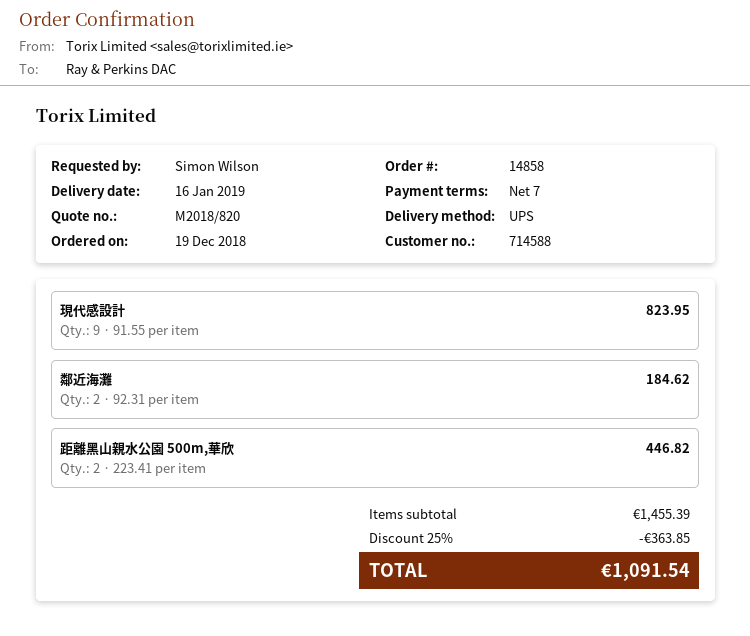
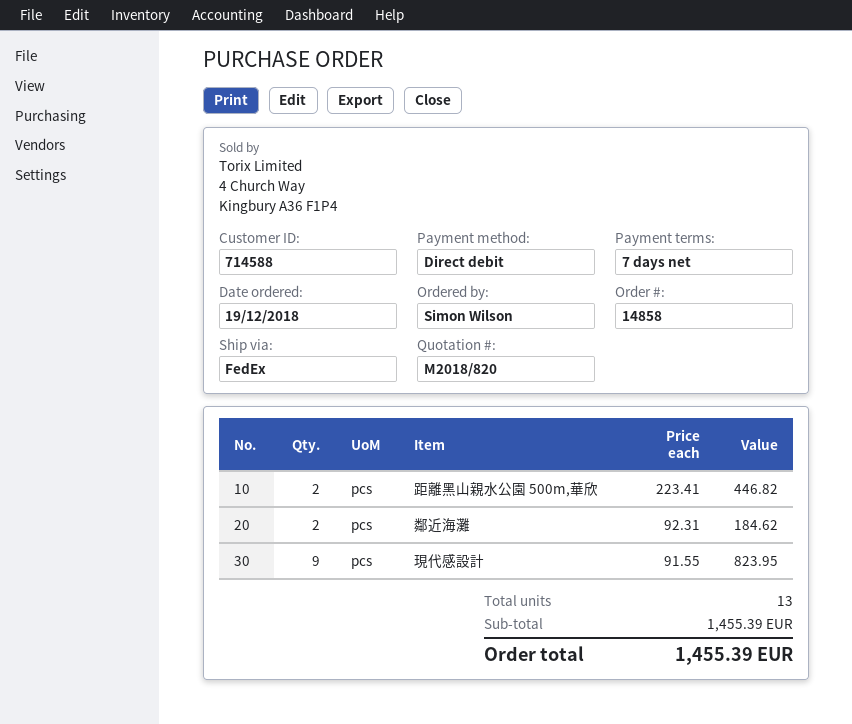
shipping method: UPS -> FedEx
discount: 25% = 363.85 -> none
total: 1091.54 -> 1455.39

